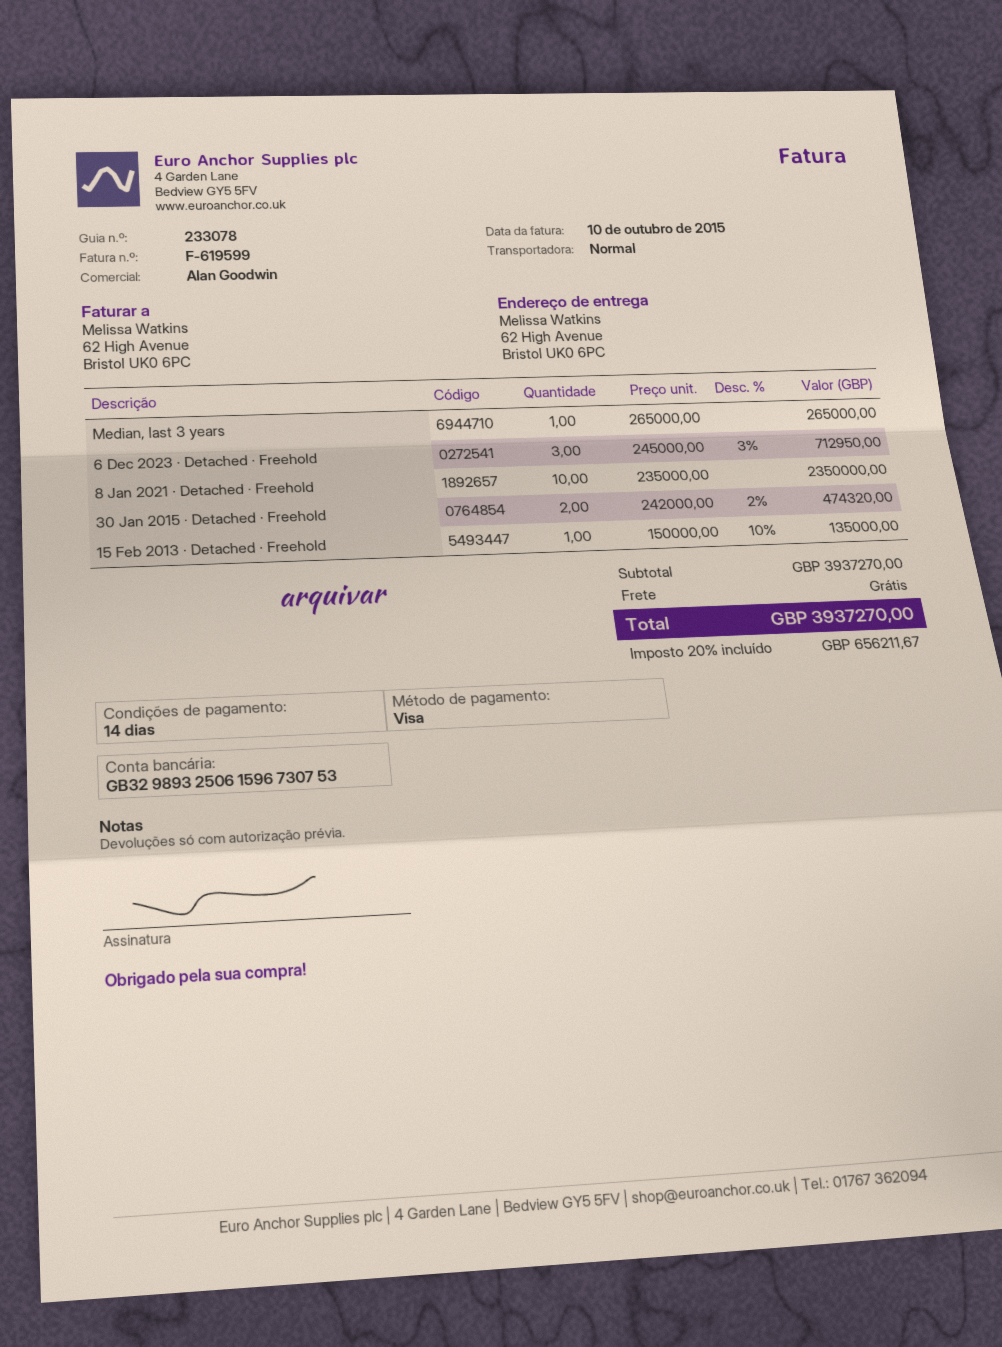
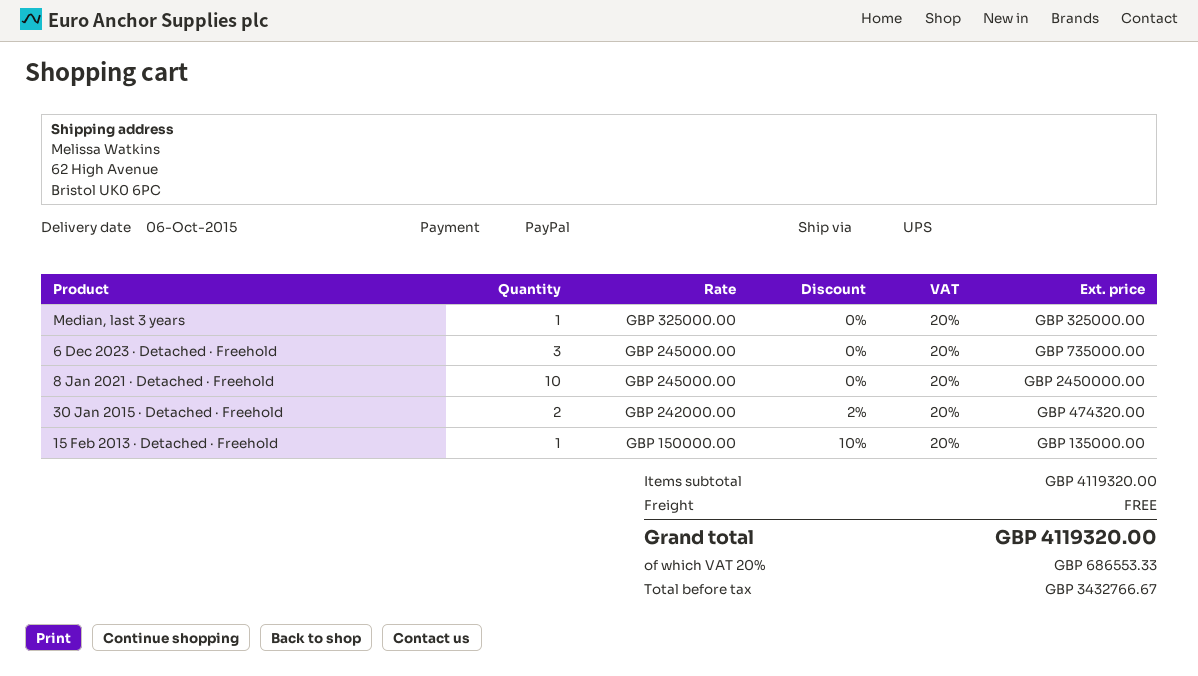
payment method: Visa -> PayPal
shipping method: standard -> UPS
Median, last 3 years: 1 x 265000.00 = 265000.00 -> 1 x 325000.00 = 325000.00
6 Dec 2023 · Detached · Freehold: 3 x 245000.00 - 3% = 712950.00 -> 3 x 245000.00 = 735000.00
8 Jan 2021 · Detached · Freehold: 10 x 235000.00 = 2350000.00 -> 10 x 245000.00 = 2450000.00
subtotal: 3937270.00 -> 4119320.00
tax: 20% = 656211.67 -> 20% = 686553.33
total: 3937270.00 -> 4119320.00

